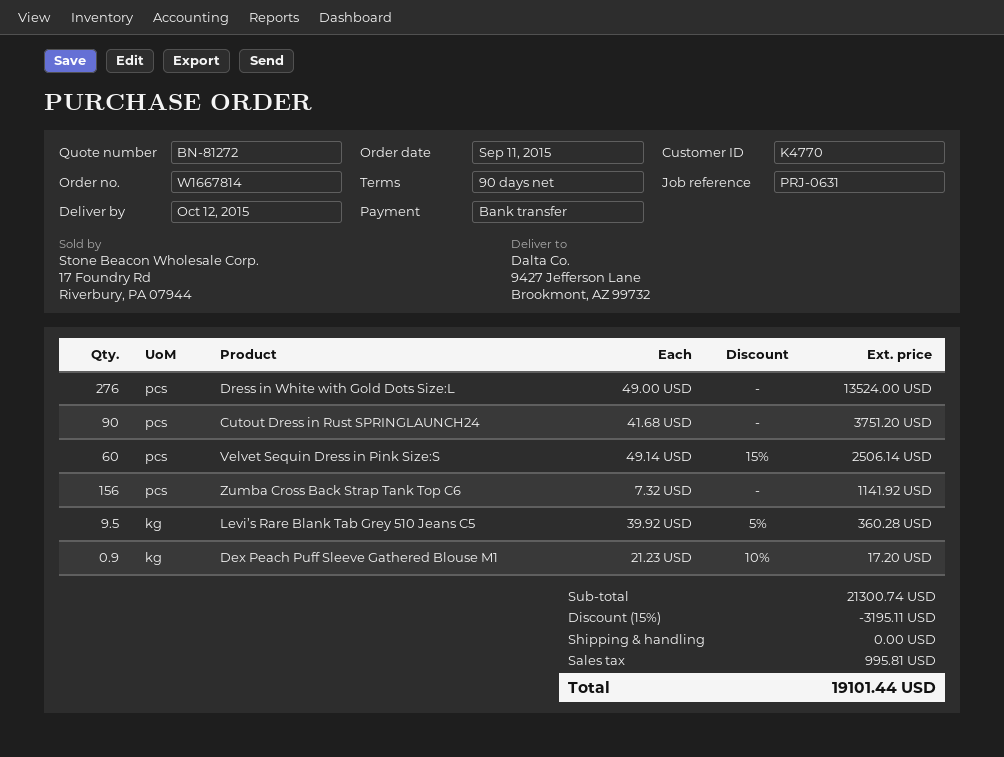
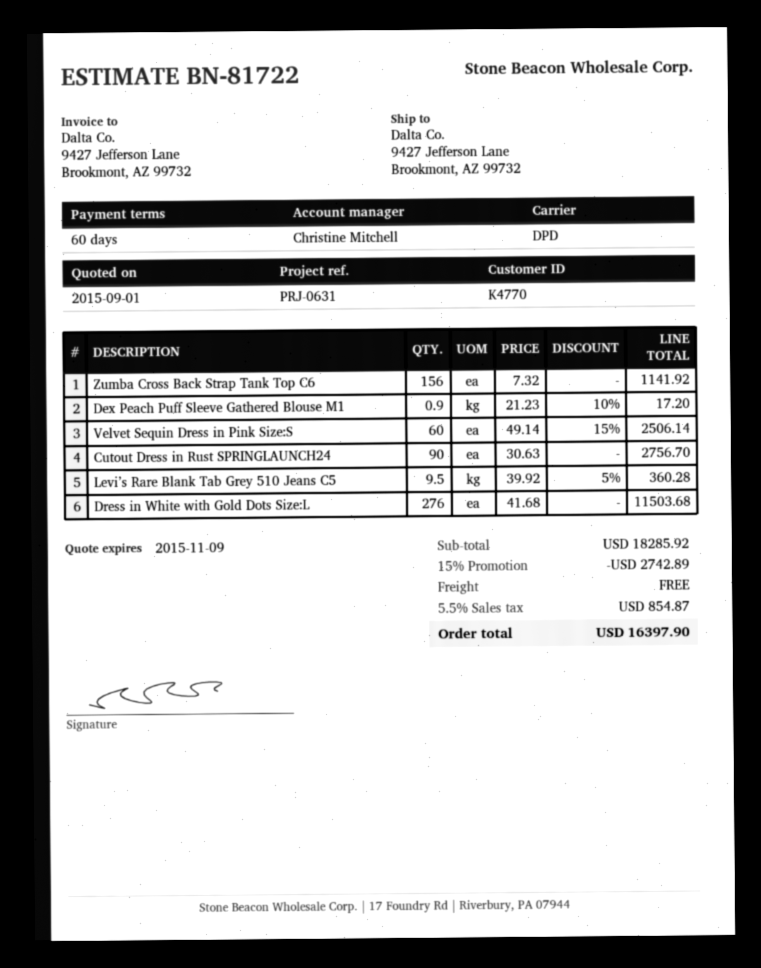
quote number: BN-81272 -> BN-81722
payment terms: 90 days -> 60 days
Dress in White with Gold Dots Size:L: 276 x 49.00 = 13524.00 -> 276 x 41.68 = 11503.68
Cutout Dress in Rust SPRINGLAUNCH24: 90 x 41.68 = 3751.20 -> 90 x 30.63 = 2756.70
subtotal: 21300.74 -> 18285.92
discount: 15% = 3195.11 -> 15% = 2742.89
tax: 995.81 -> 854.87
total: 19101.44 -> 16397.90

